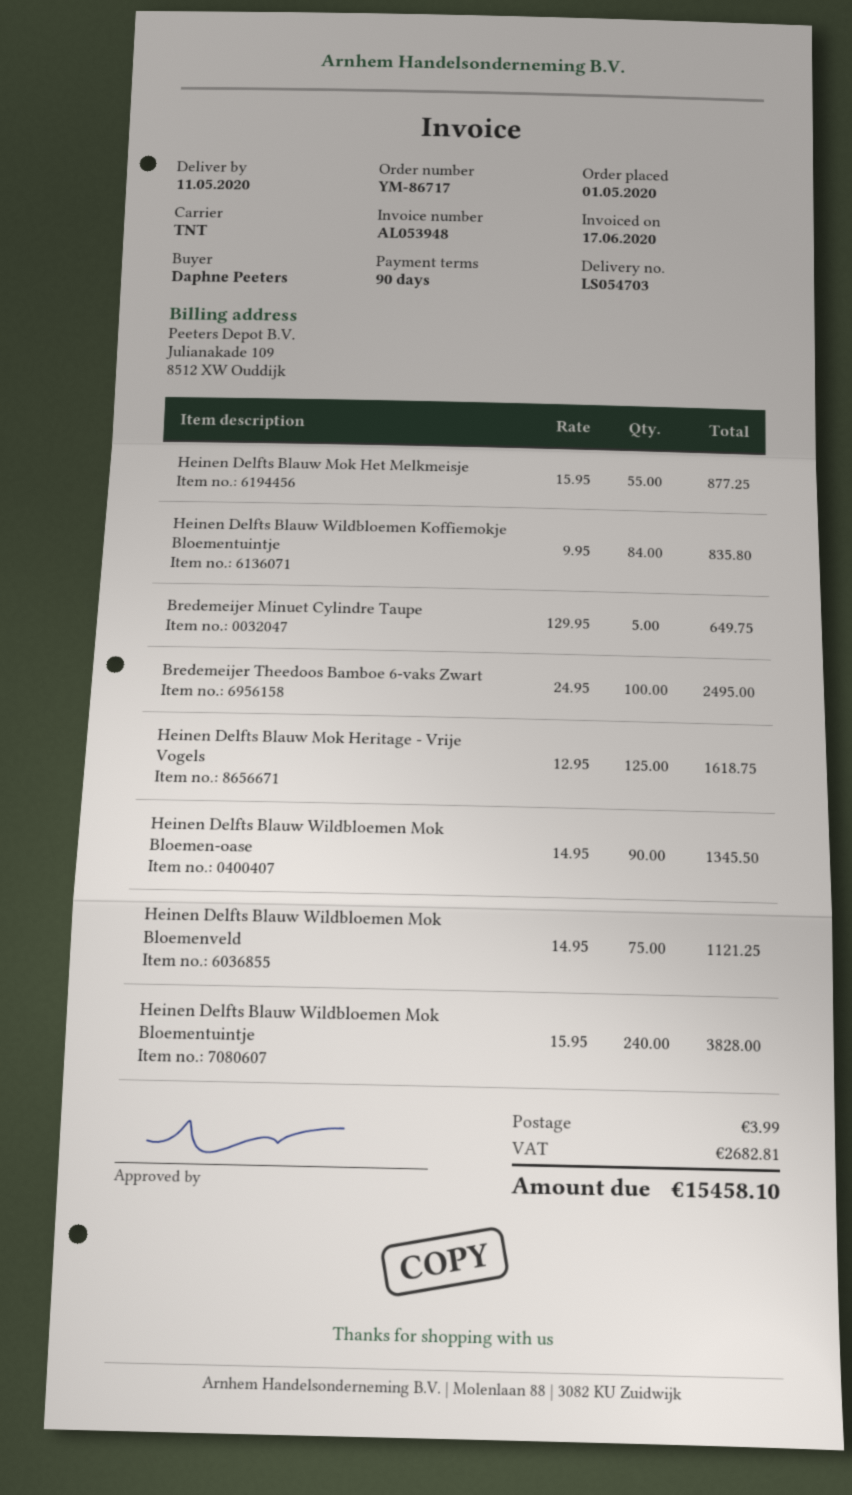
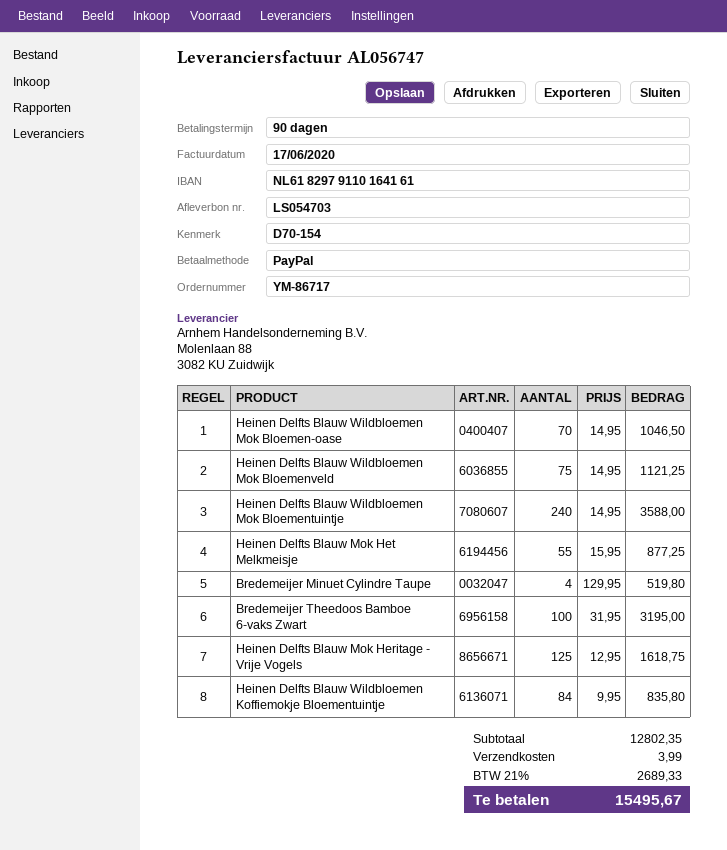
invoice number: AL053948 -> AL056747
Bredemeijer Minuet Cylindre Taupe: 5 x 129.95 = 649.75 -> 4 x 129.95 = 519.80
Bredemeijer Theedoos Bamboe 6-vaks Zwart: 100 x 24.95 = 2495.00 -> 100 x 31.95 = 3195.00
Heinen Delfts Blauw Wildbloemen Mok Bloemen-oase: 90 x 14.95 = 1345.50 -> 70 x 14.95 = 1046.50
Heinen Delfts Blauw Wildbloemen Mok Bloementuintje: 240 x 15.95 = 3828.00 -> 240 x 14.95 = 3588.00
tax: 2682.81 -> 2689.33
total: 15458.10 -> 15495.67

